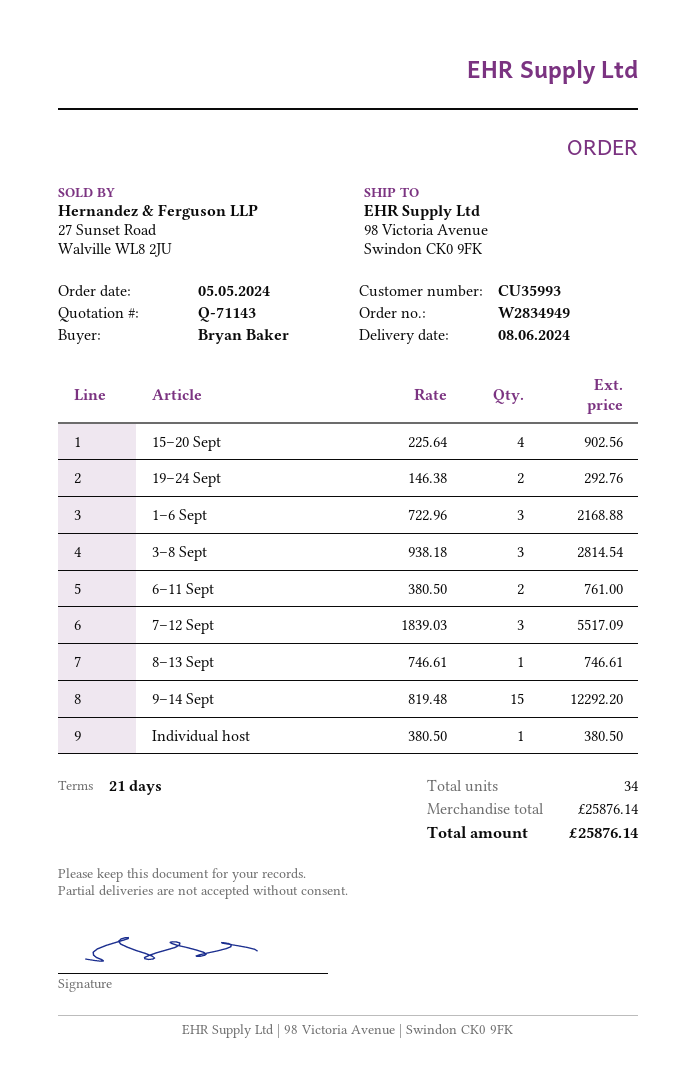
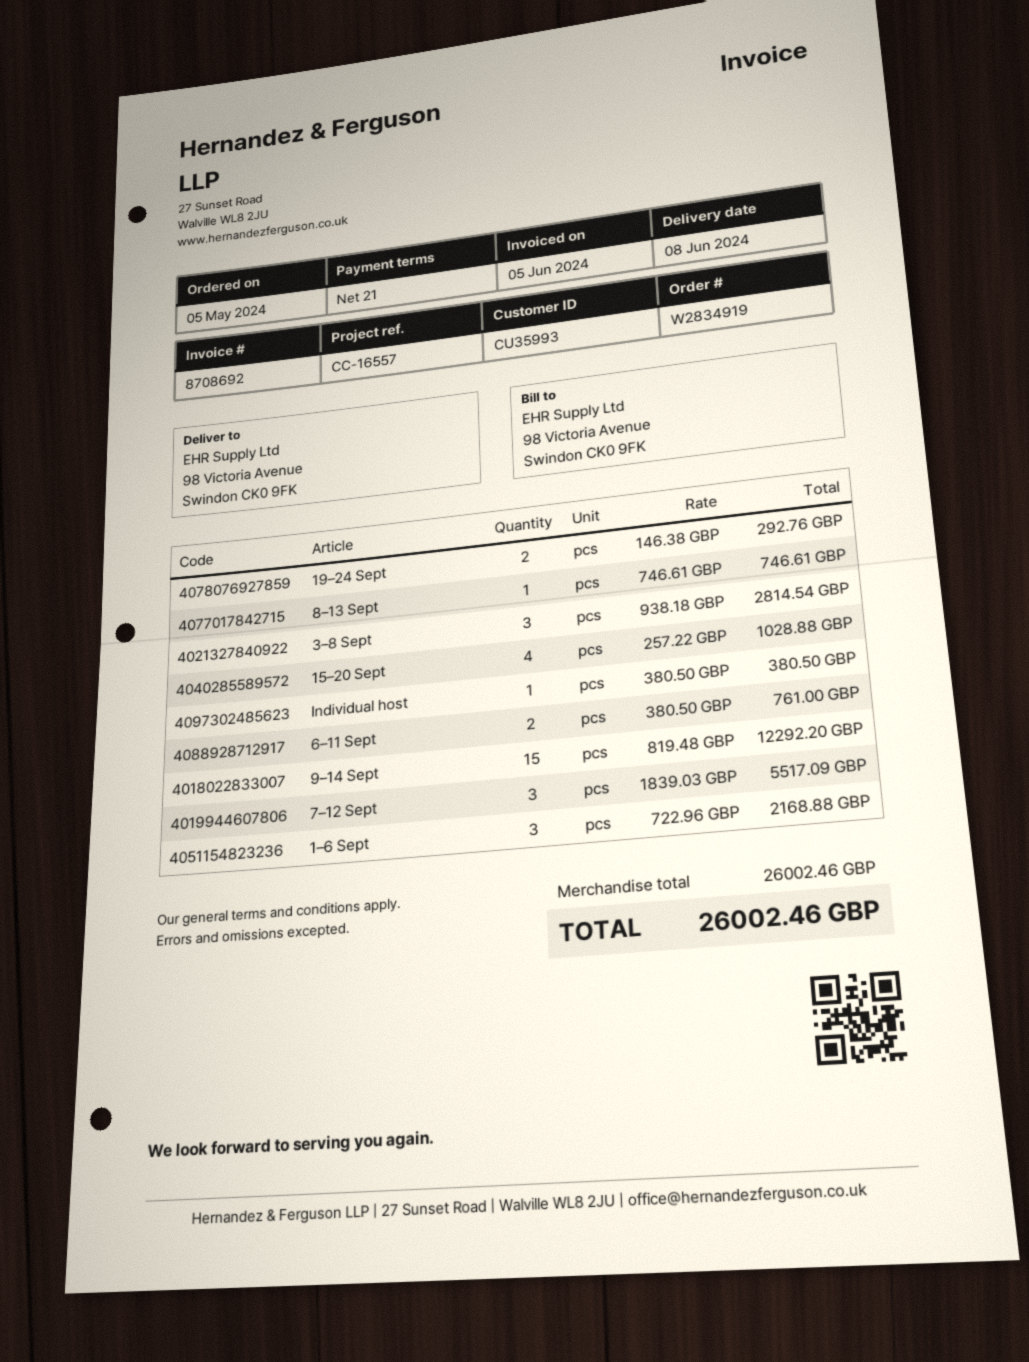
order number: W2834949 -> W2834919
15–20 Sept: 4 x 225.64 = 902.56 -> 4 x 257.22 = 1028.88
subtotal: 25876.14 -> 26002.46
total: 25876.14 -> 26002.46

